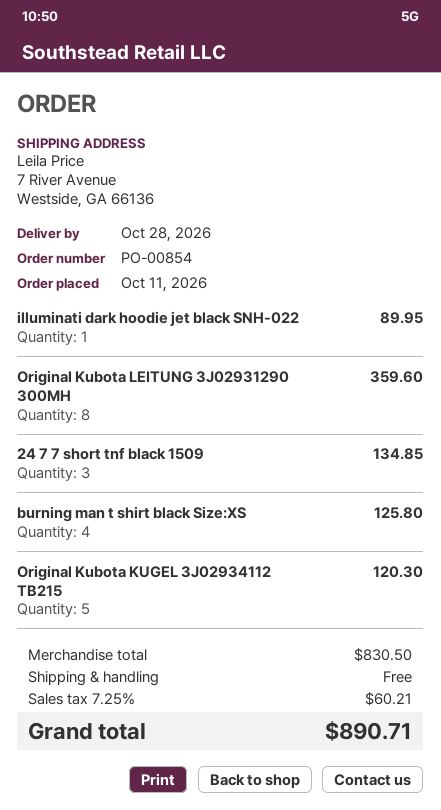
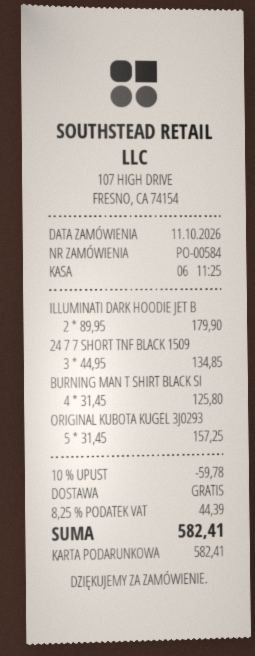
order number: PO-00854 -> PO-00584
illuminati dark hoodie jet black SNH-022: 1 for 89.95 -> 2 for 179.90
Original Kubota LEITUNG 3J02931290 300MH: 8 for 359.60 -> none
Original Kubota KUGEL 3J02934112 TB215: 5 for 120.30 -> 5 for 157.25
discount: none -> 10% = 59.78
tax: 7.25% = 60.21 -> 8.25% = 44.39
total: 890.71 -> 582.41

